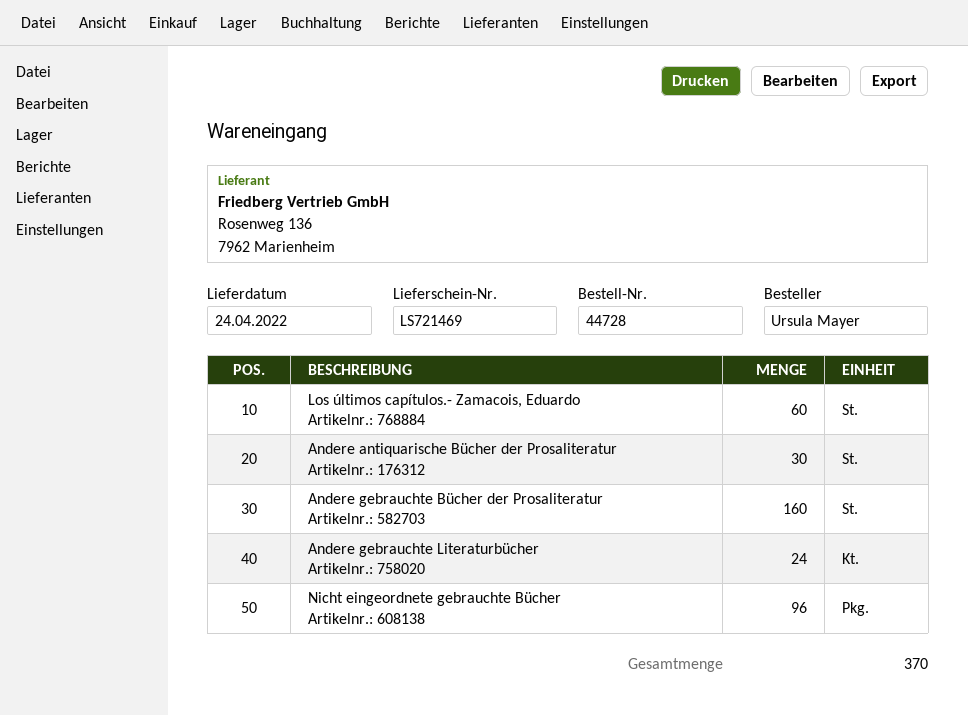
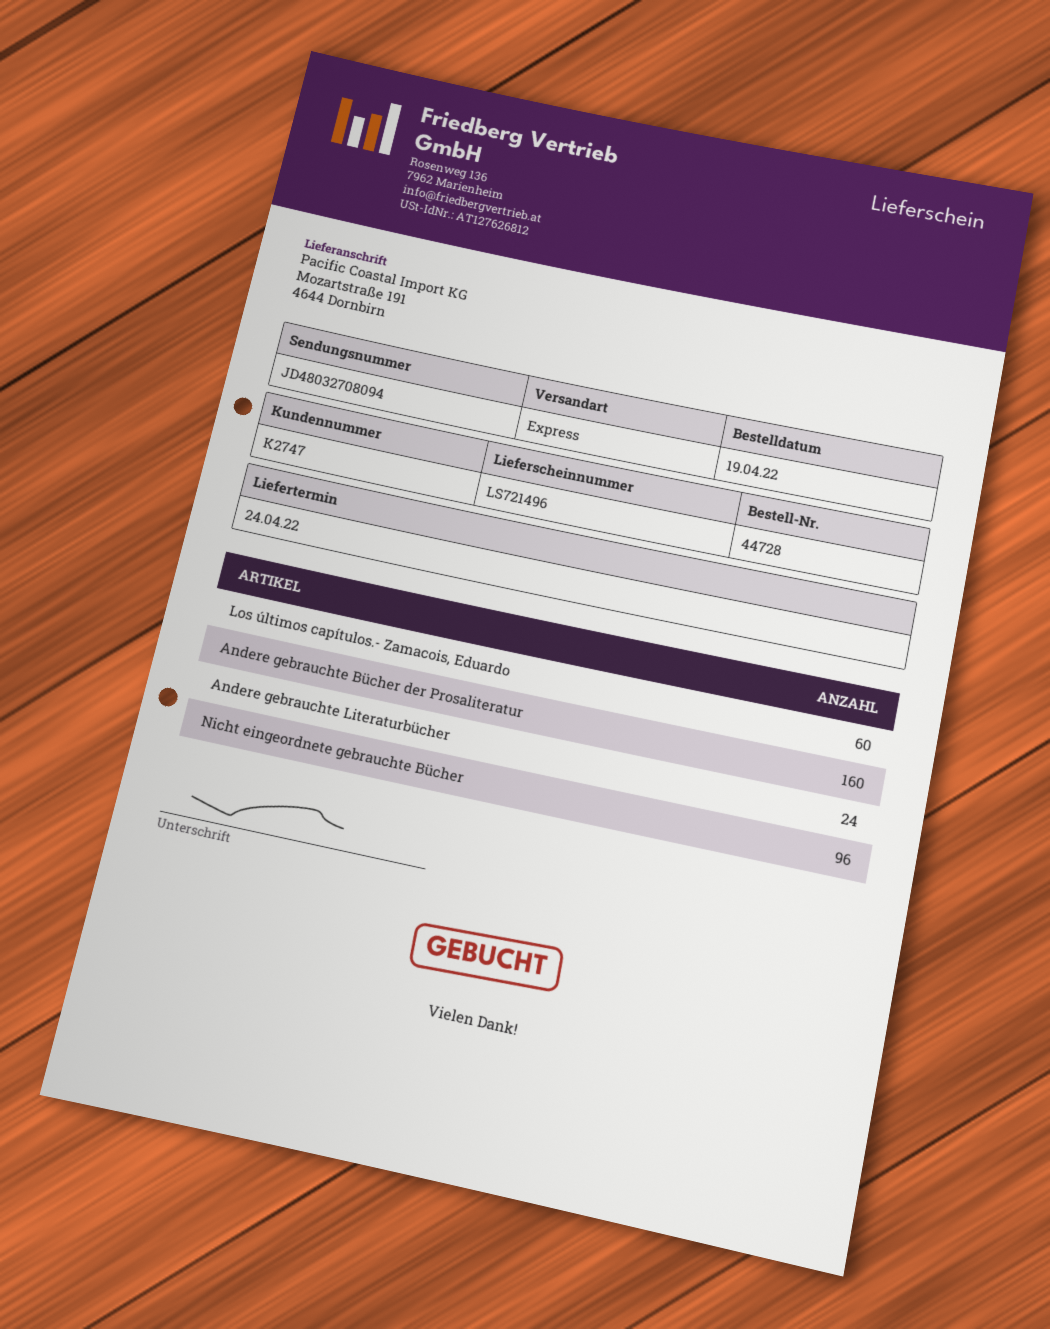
delivery note number: LS721469 -> LS721496
Andere antiquarische Bücher der Prosaliteratur: 30 -> none

